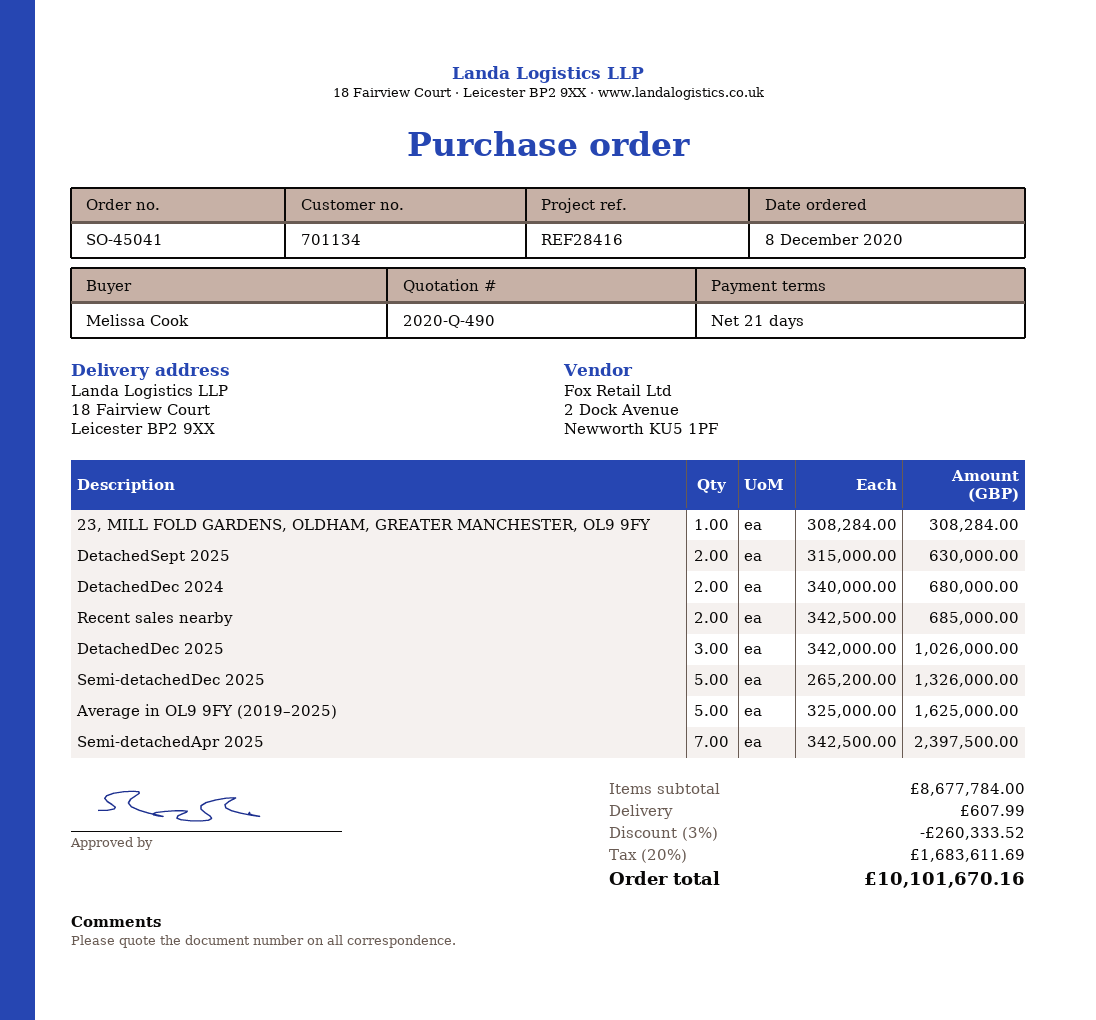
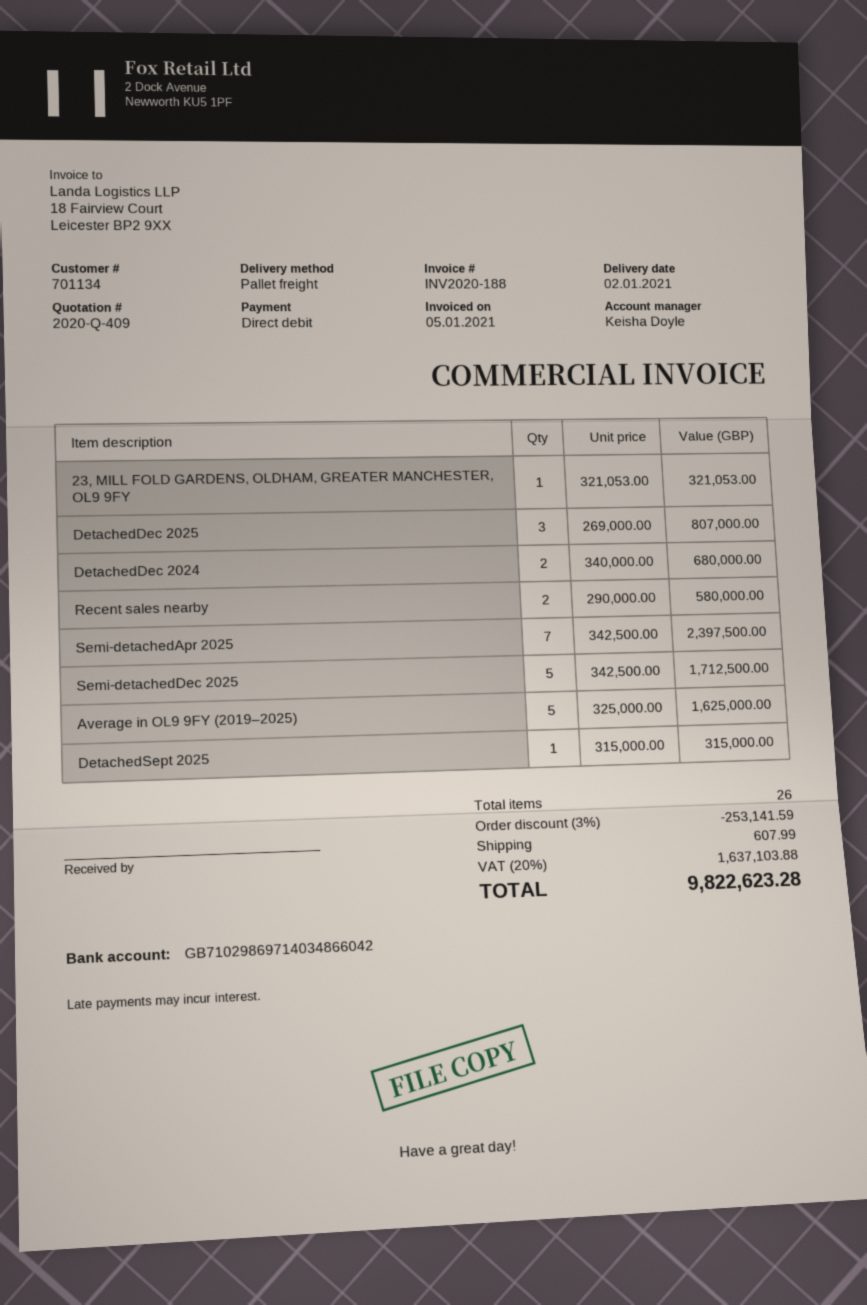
quote number: 2020-Q-490 -> 2020-Q-409
23, MILL FOLD GARDENS, OLDHAM, GREATER MANCHESTER, OL9 9FY: 1 x 308284.00 = 308284.00 -> 1 x 321053.00 = 321053.00
DetachedSept 2025: 2 x 315000.00 = 630000.00 -> 1 x 315000.00 = 315000.00
Recent sales nearby: 2 x 342500.00 = 685000.00 -> 2 x 290000.00 = 580000.00
DetachedDec 2025: 3 x 342000.00 = 1026000.00 -> 3 x 269000.00 = 807000.00
Semi-detachedDec 2025: 5 x 265200.00 = 1326000.00 -> 5 x 342500.00 = 1712500.00
discount: 3% = 260333.52 -> 3% = 253141.59
tax: 20% = 1683611.69 -> 20% = 1637103.88
total: 10101670.16 -> 9822623.28

